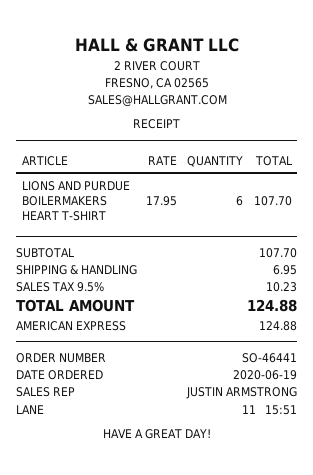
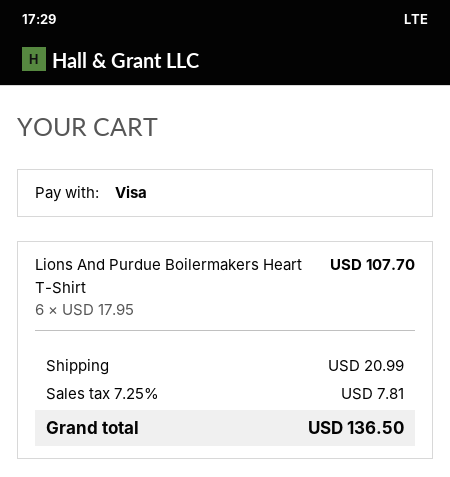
payment method: American Express -> Visa
shipping: 6.95 -> 20.99
tax: 9.5% = 10.23 -> 7.25% = 7.81
total: 124.88 -> 136.50

